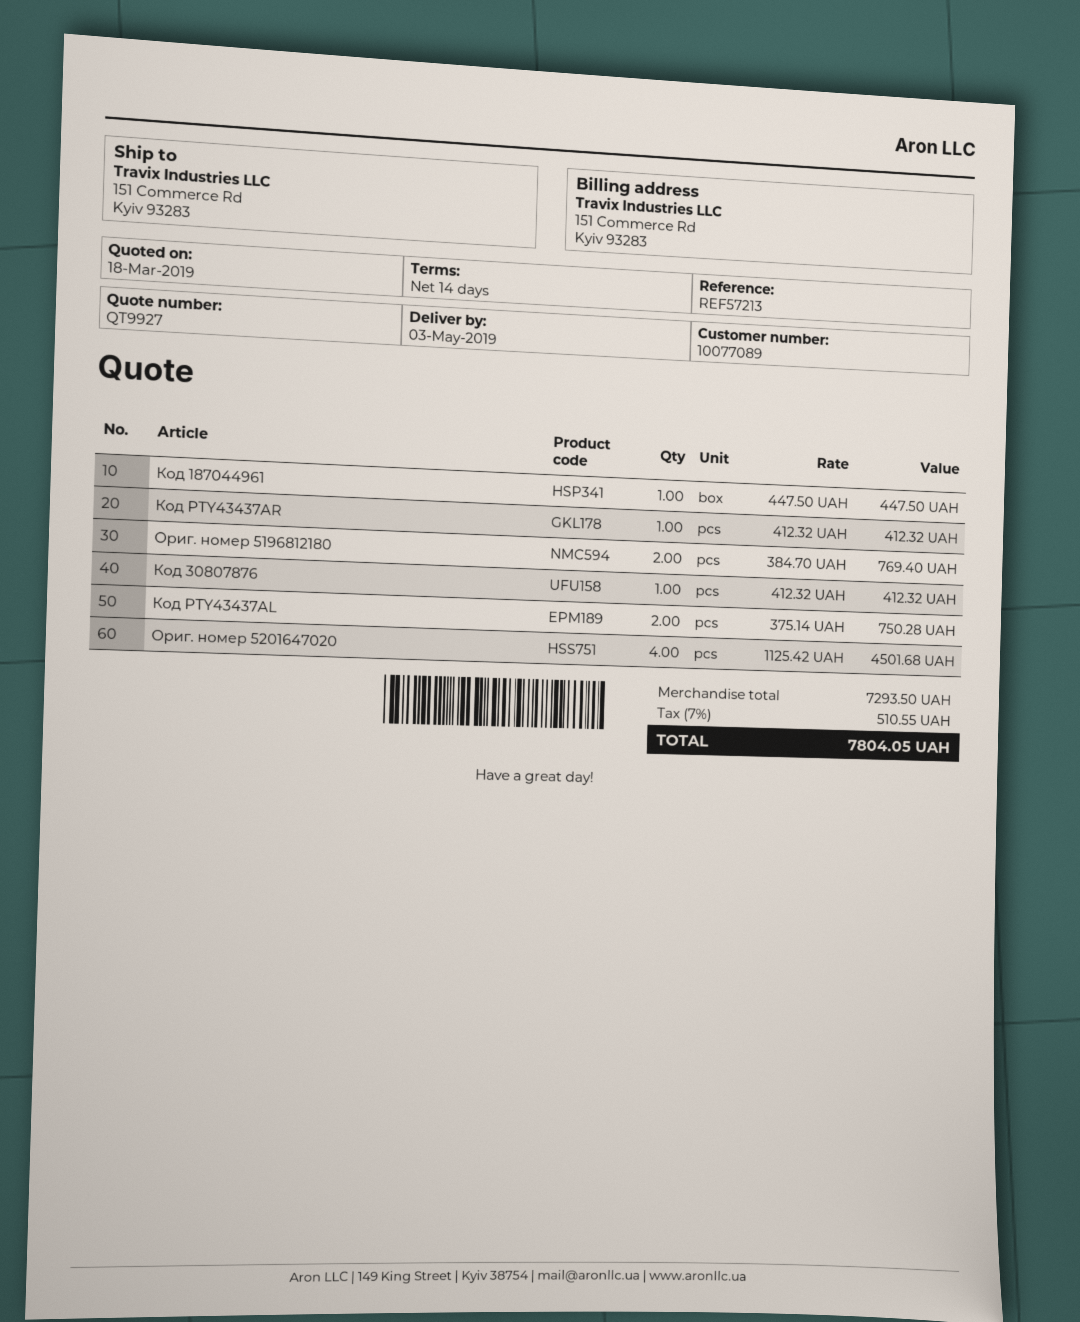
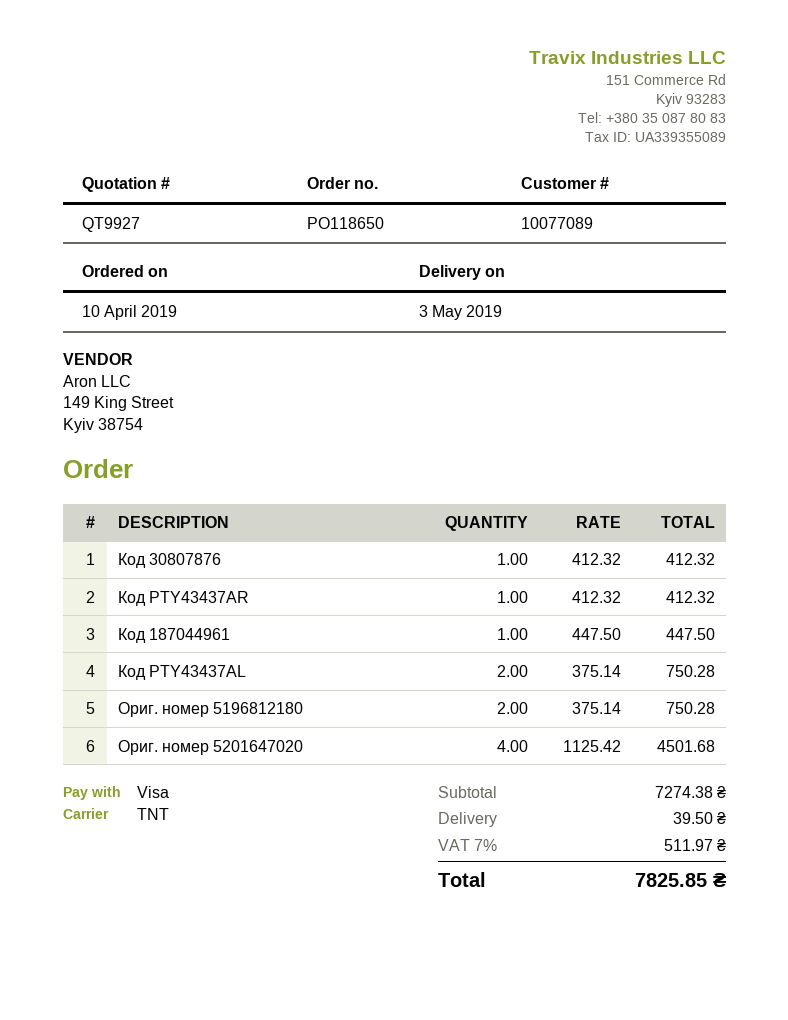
Ориг. номер 5196812180: 2 x 384.70 = 769.40 -> 2 x 375.14 = 750.28
subtotal: 7293.50 -> 7274.38
shipping: none -> 39.50
tax: 7% = 510.55 -> 7% = 511.97
total: 7804.05 -> 7825.85

